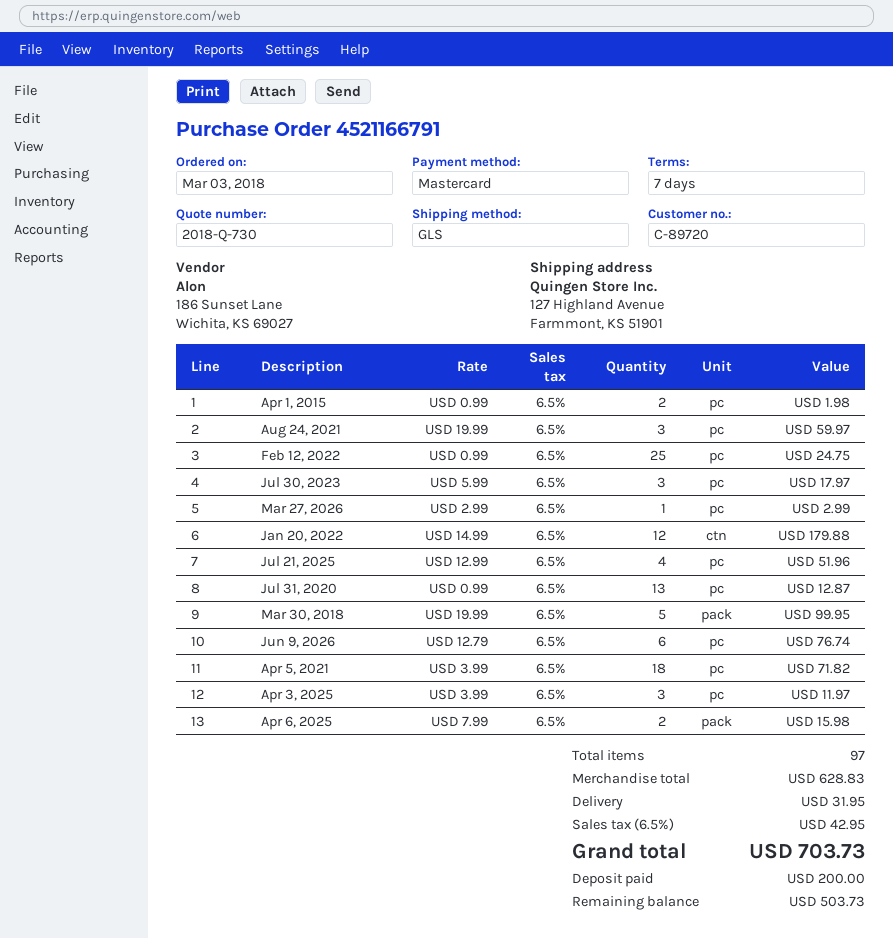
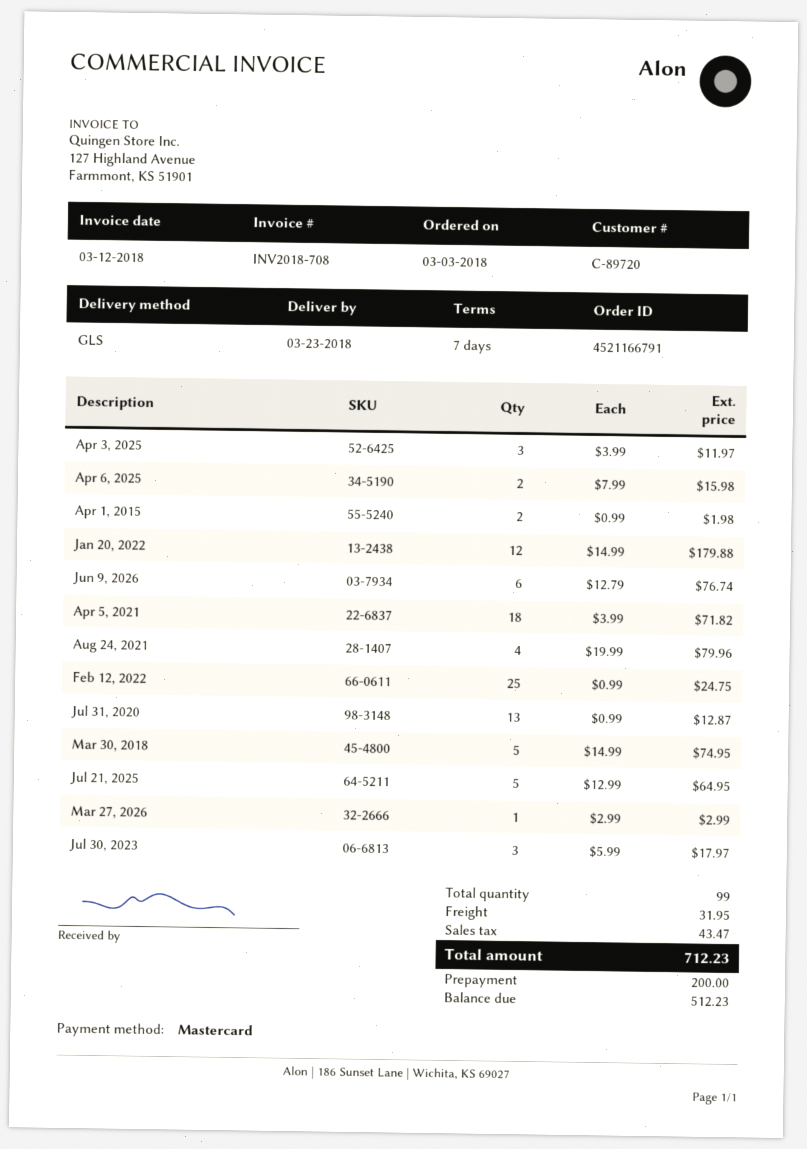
Aug 24, 2021: 3 x 19.99 = 59.97 -> 4 x 19.99 = 79.96
Jul 21, 2025: 4 x 12.99 = 51.96 -> 5 x 12.99 = 64.95
Mar 30, 2018: 5 x 19.99 = 99.95 -> 5 x 14.99 = 74.95
total quantity: 97 -> 99
tax: 42.95 -> 43.47
total: 703.73 -> 712.23
balance: 503.73 -> 512.23

